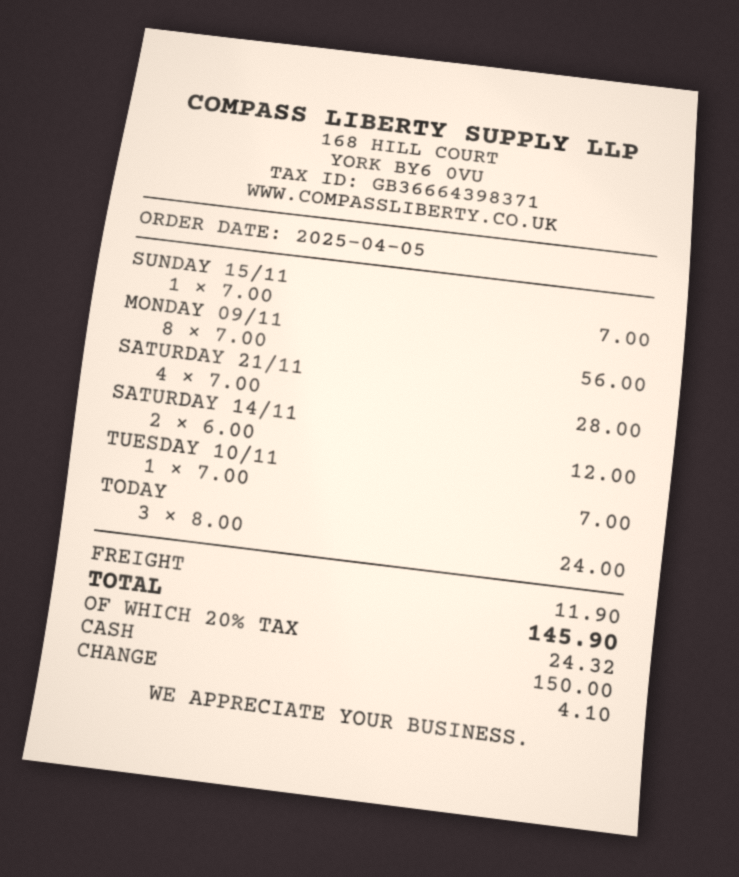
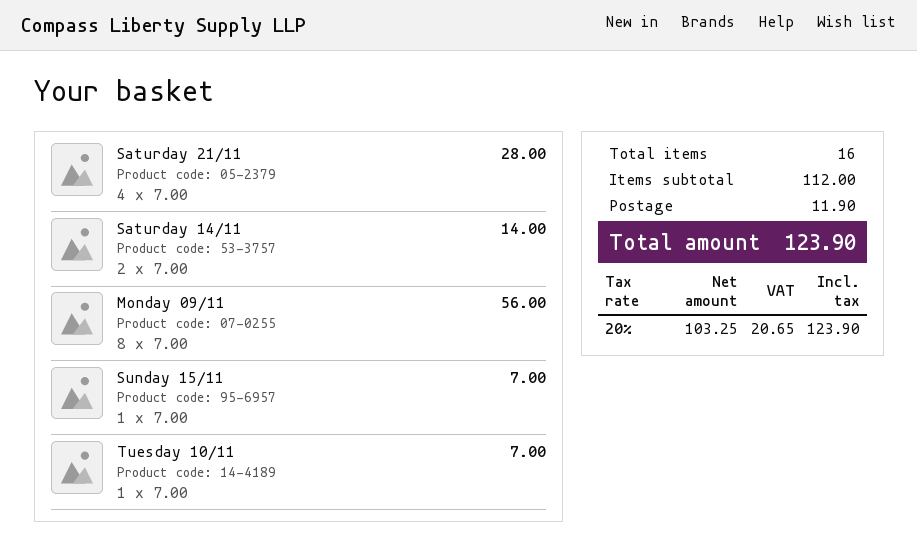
SATURDAY 14/11: 2 x 6.00 = 12.00 -> 2 x 7.00 = 14.00
TODAY: 3 x 8.00 = 24.00 -> none
tax: 20% = 24.32 -> 20% = 20.65
total: 145.90 -> 123.90

